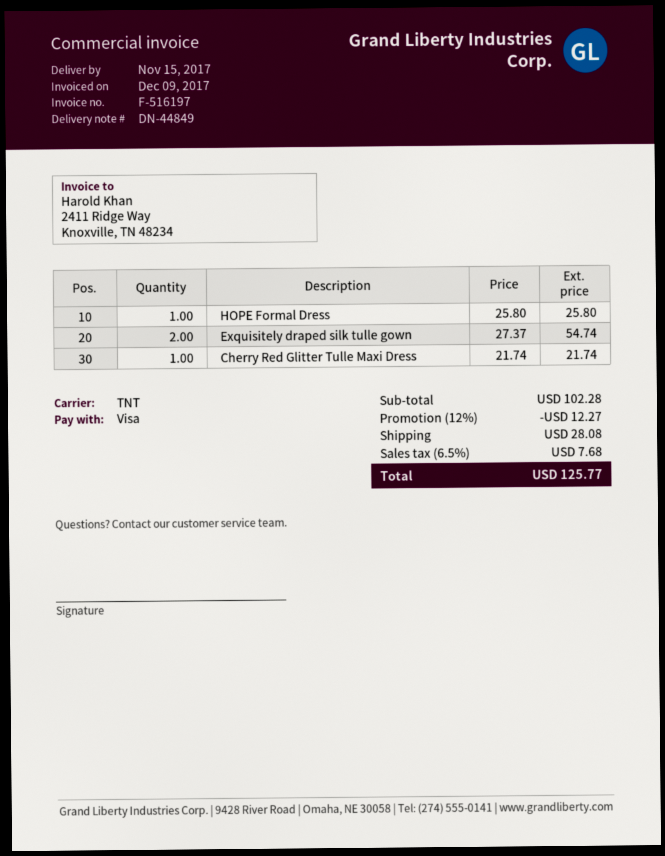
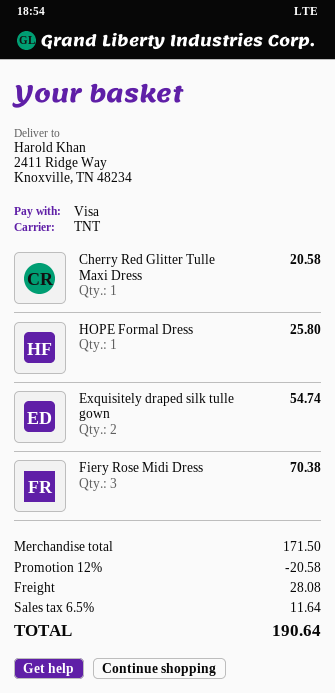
Cherry Red Glitter Tulle Maxi Dress: 1 for 21.74 -> 1 for 20.58
Fiery Rose Midi Dress: none -> 3 for 70.38
subtotal: 102.28 -> 171.50
discount: 12% = 12.27 -> 12% = 20.58
tax: 6.5% = 7.68 -> 6.5% = 11.64
total: 125.77 -> 190.64

